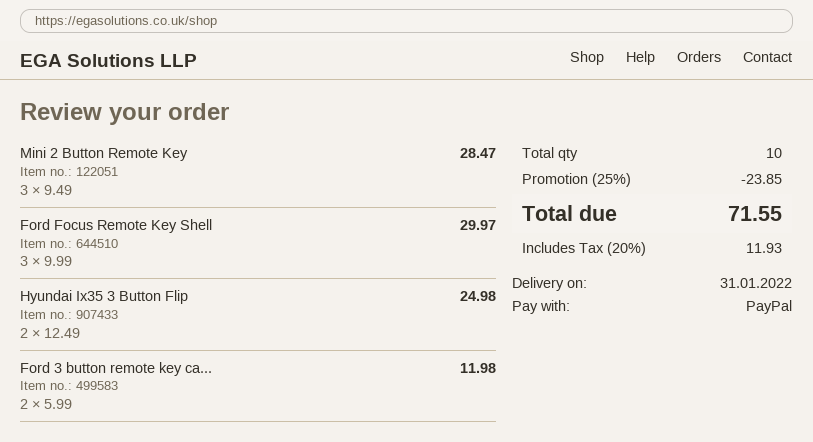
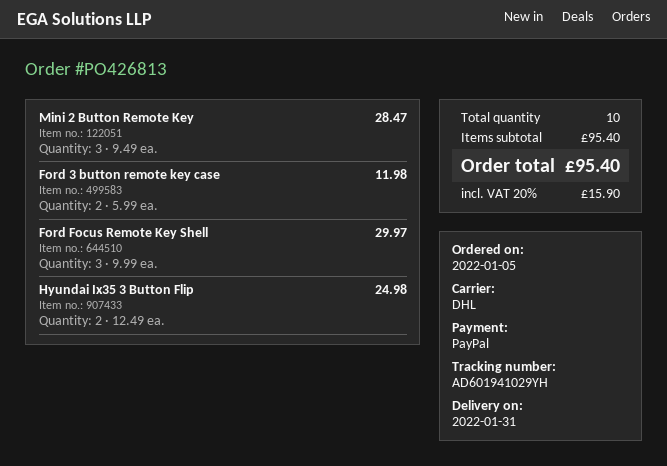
discount: 25% = 23.85 -> none
tax: 20% = 11.93 -> 20% = 15.90
total: 71.55 -> 95.40

